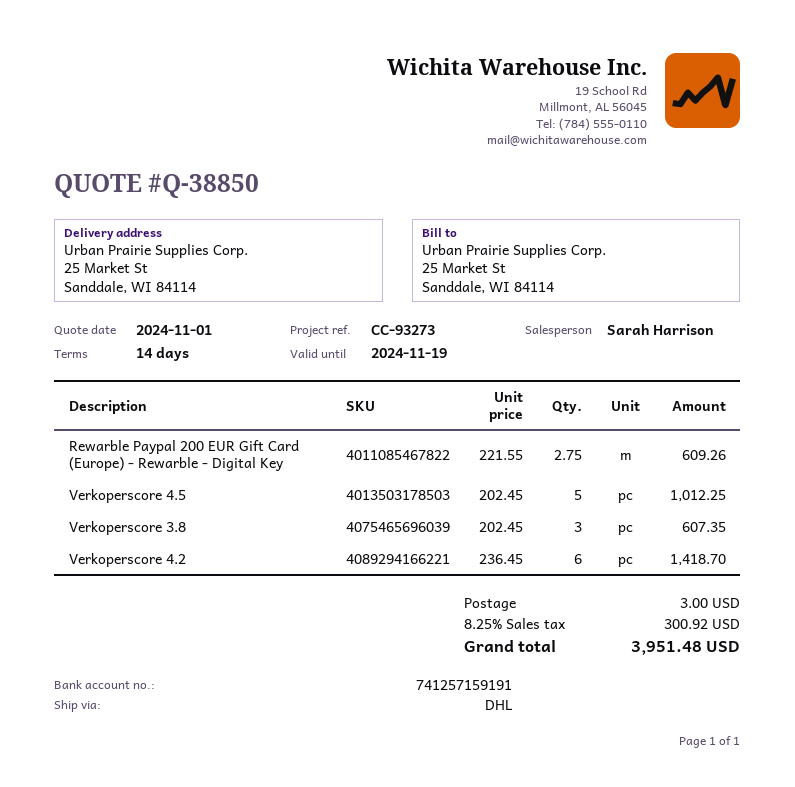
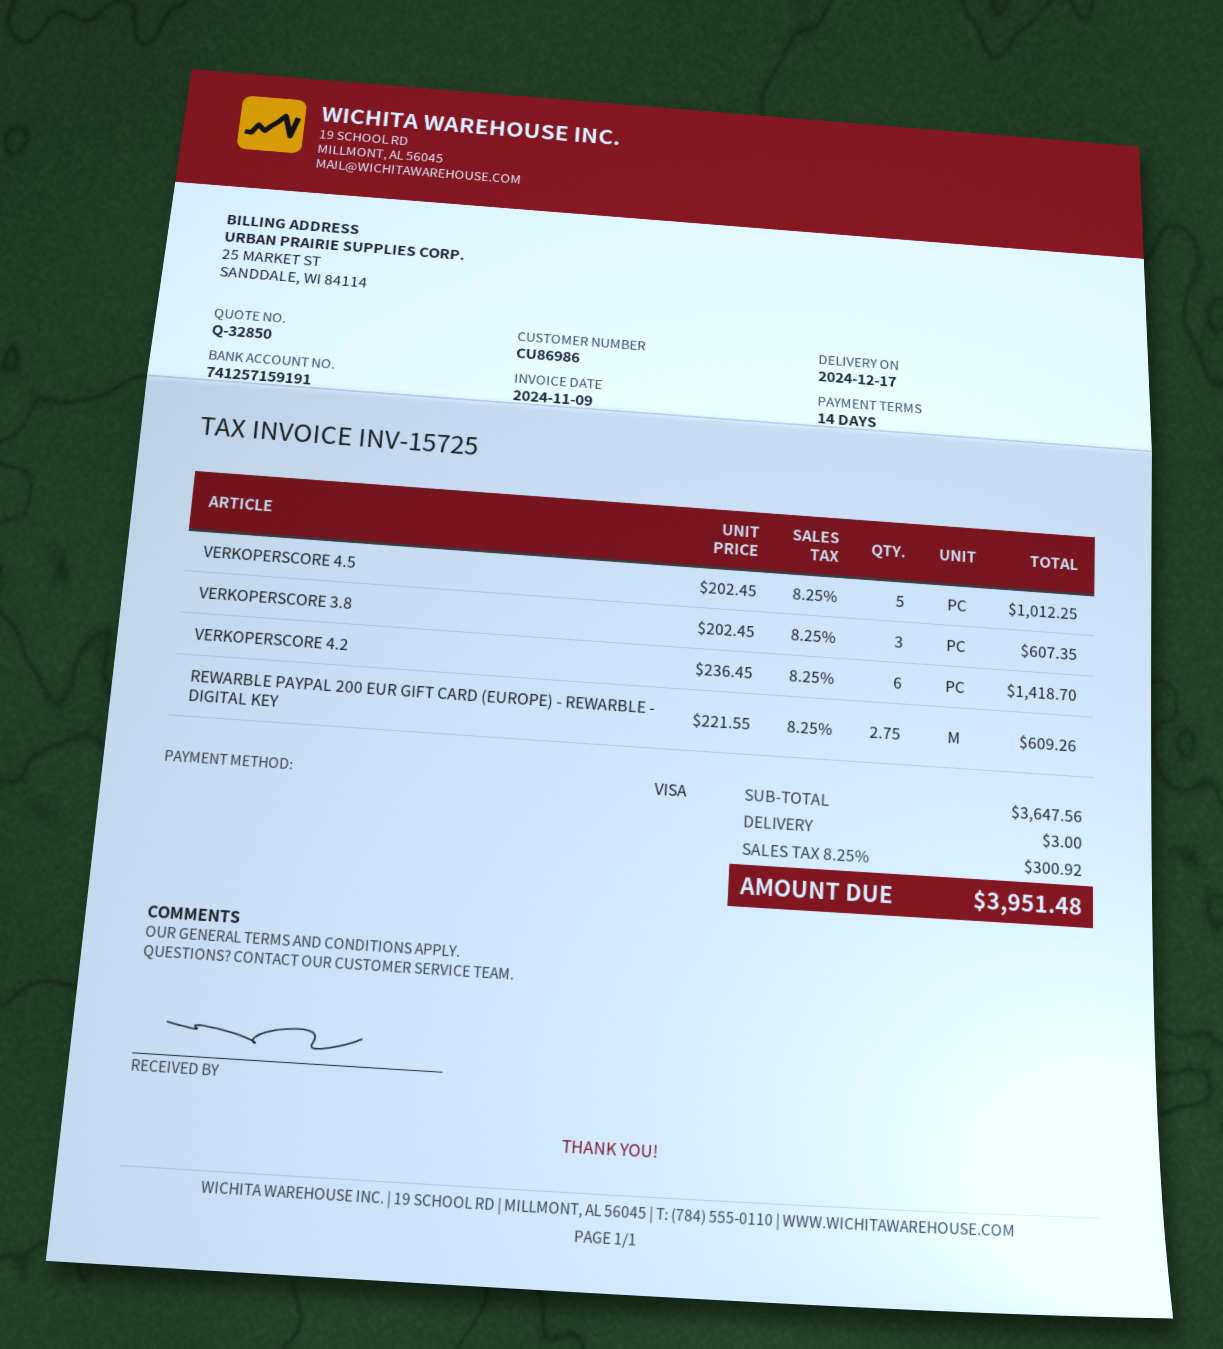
quote number: Q-38850 -> Q-32850

